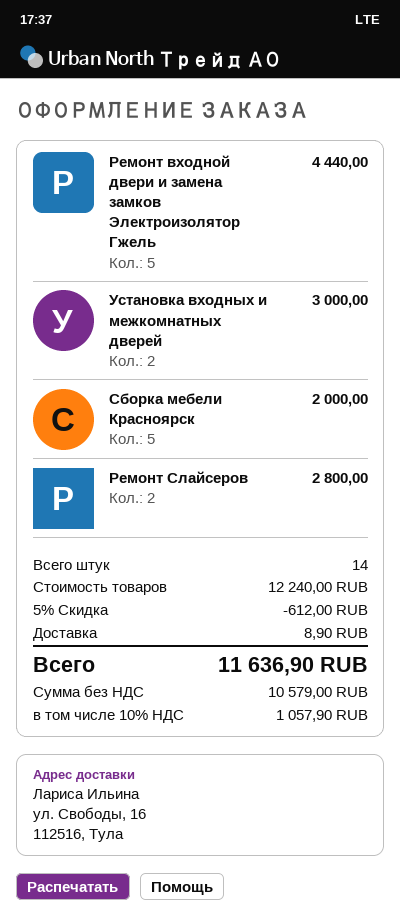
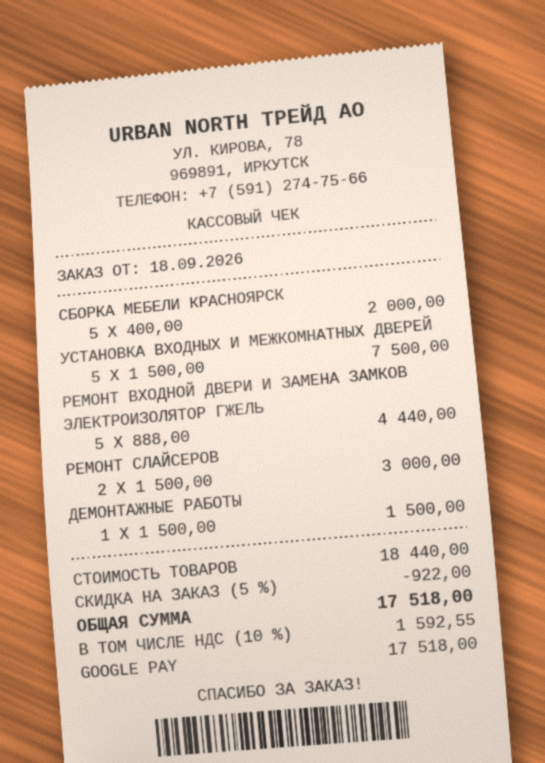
Установка входных и межкомнатных дверей: 2 for 3000.00 -> 5 for 7500.00
Ремонт Слайсеров: 2 for 2800.00 -> 2 for 3000.00
ДЕМОНТАЖНЫЕ РАБОТЫ: none -> 1 for 1500.00
subtotal: 12240.00 -> 18440.00
discount: 5% = 612.00 -> 5% = 922.00
shipping: 8.90 -> none
tax: 10% = 1057.90 -> 10% = 1592.55
total: 11636.90 -> 17518.00

